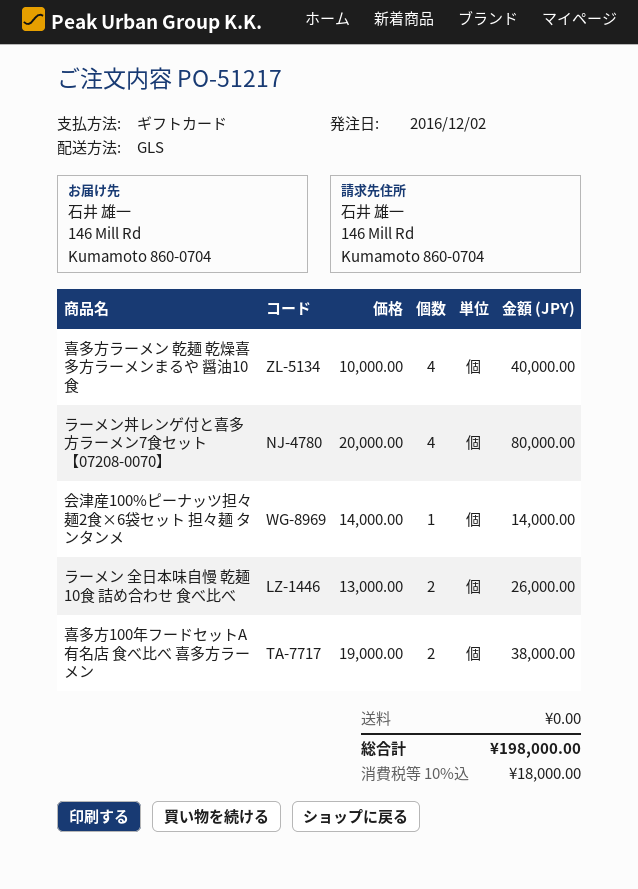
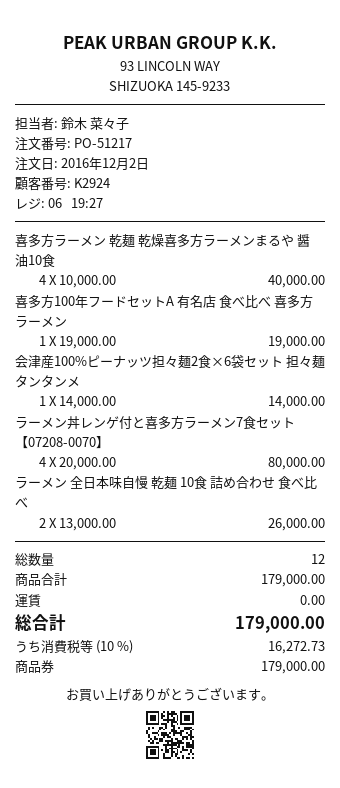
喜多方100年フードセットA 有名店 食べ比べ 喜多方ラーメン: 2 x 19000.00 = 38000.00 -> 1 x 19000.00 = 19000.00
tax: 10% = 18000.00 -> 10% = 16272.73
total: 198000.00 -> 179000.00

